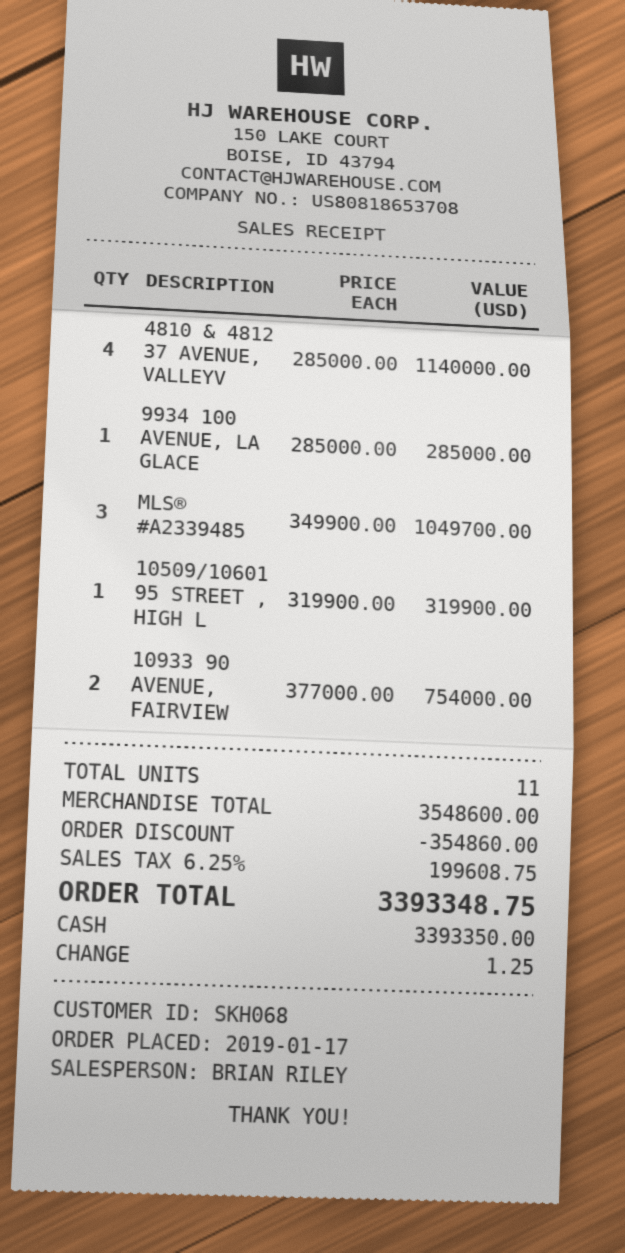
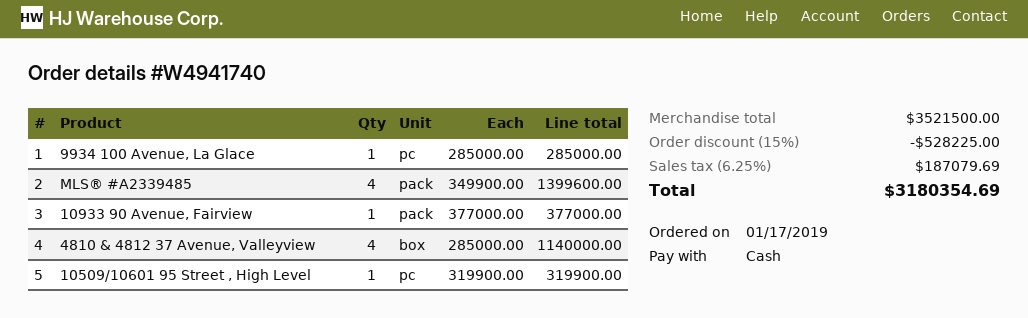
MLS® #A2339485: 3 x 349900.00 = 1049700.00 -> 4 x 349900.00 = 1399600.00
10933 90 AVENUE, FAIRVIEW: 2 x 377000.00 = 754000.00 -> 1 x 377000.00 = 377000.00
subtotal: 3548600.00 -> 3521500.00
discount: 354860.00 -> 528225.00
tax: 6.25% = 199608.75 -> 6.25% = 187079.69
total: 3393348.75 -> 3180354.69

